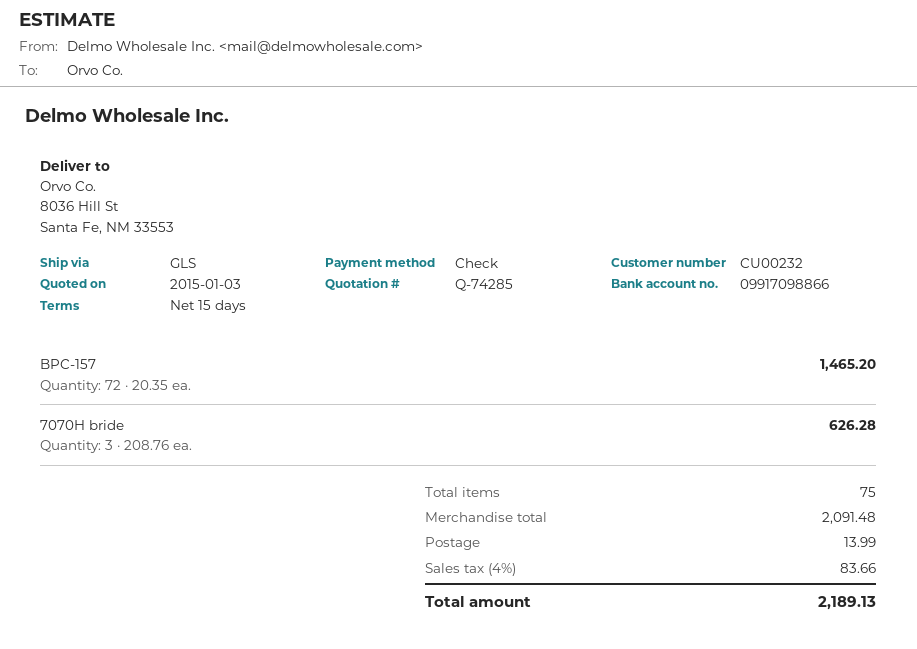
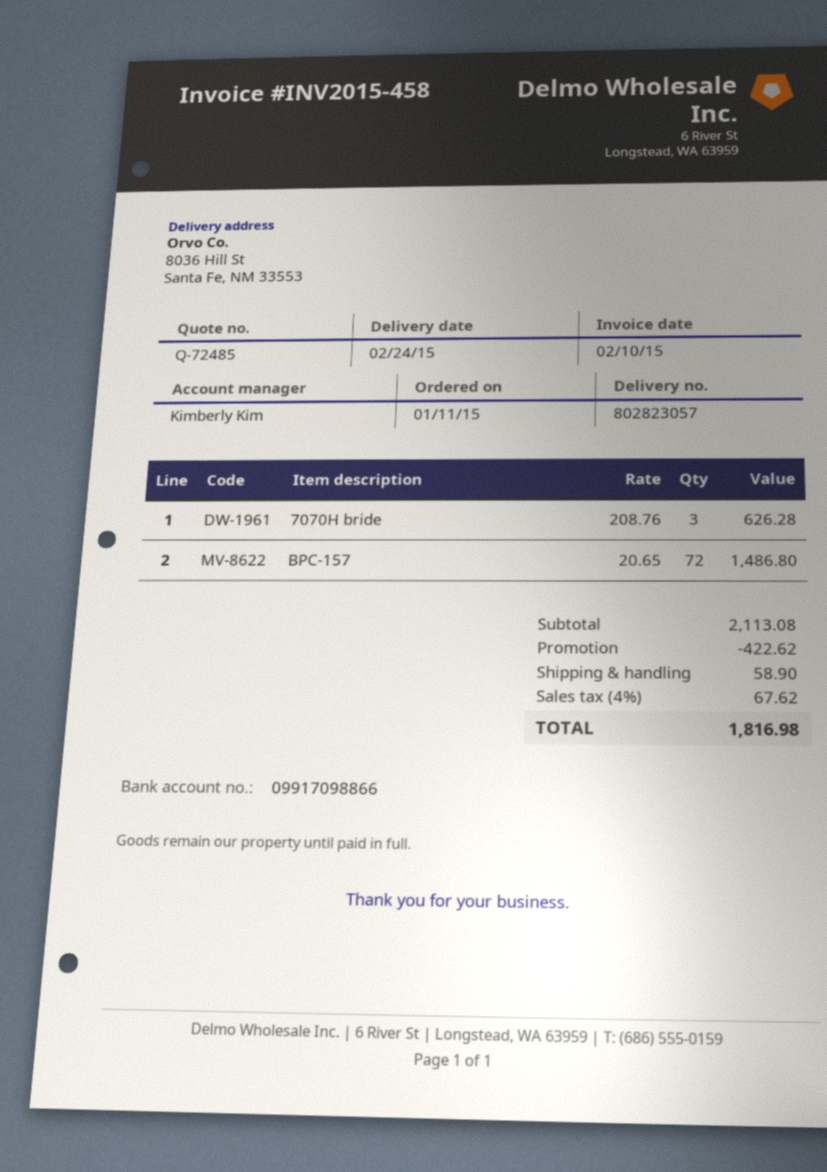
quote number: Q-74285 -> Q-72485
BPC-157: 72 x 20.35 = 1465.20 -> 72 x 20.65 = 1486.80
subtotal: 2091.48 -> 2113.08
discount: none -> 422.62
shipping: 13.99 -> 58.90
tax: 4% = 83.66 -> 4% = 67.62
total: 2189.13 -> 1816.98

